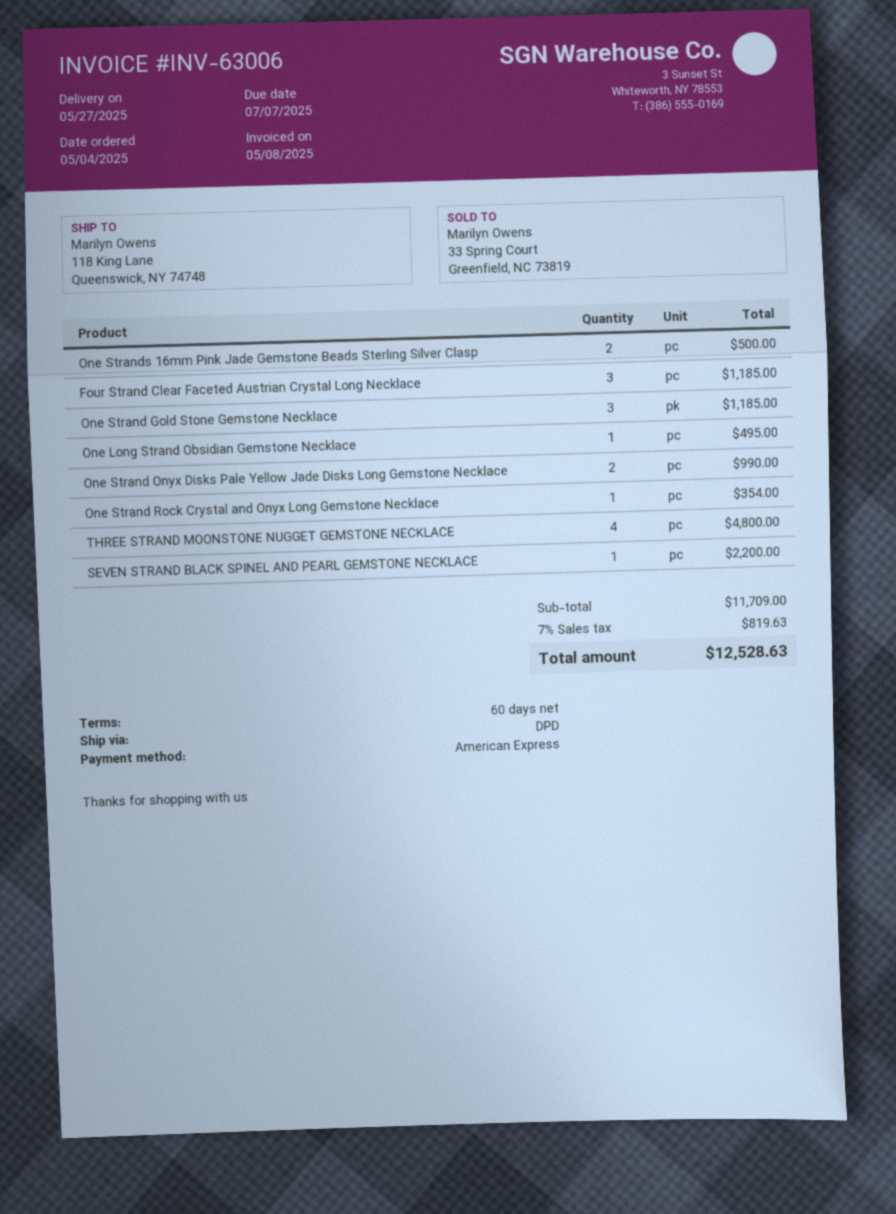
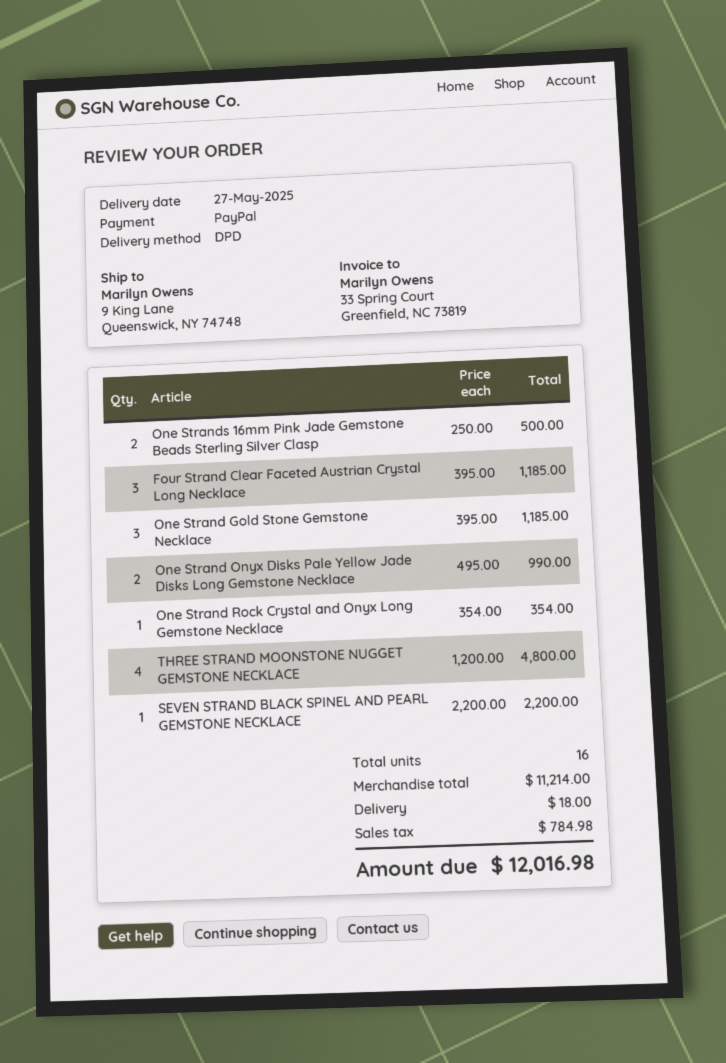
payment method: American Express -> PayPal
ship to: 118 King Lane, Queenswick, NY 74748 -> 9 King Lane, Queenswick, NY 74748
One Long Strand Obsidian Gemstone Necklace: 1 for 495.00 -> none
subtotal: 11709.00 -> 11214.00
shipping: none -> 18.00
tax: 819.63 -> 784.98
total: 12528.63 -> 12016.98

